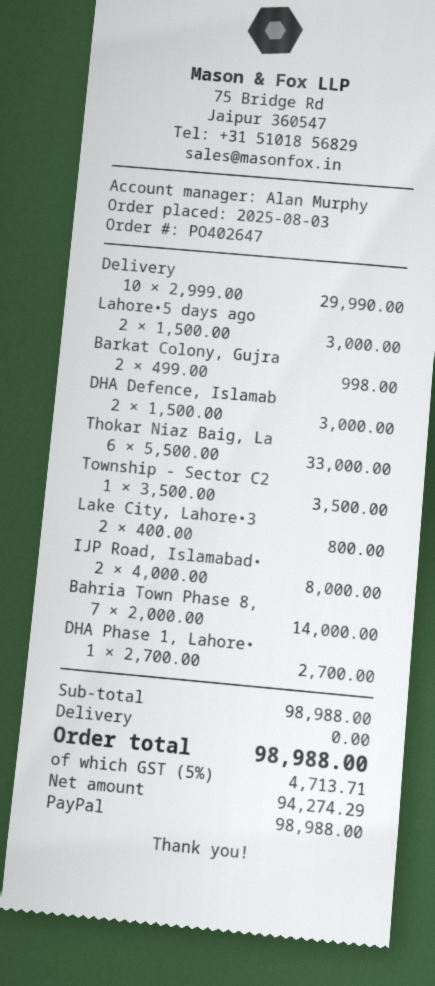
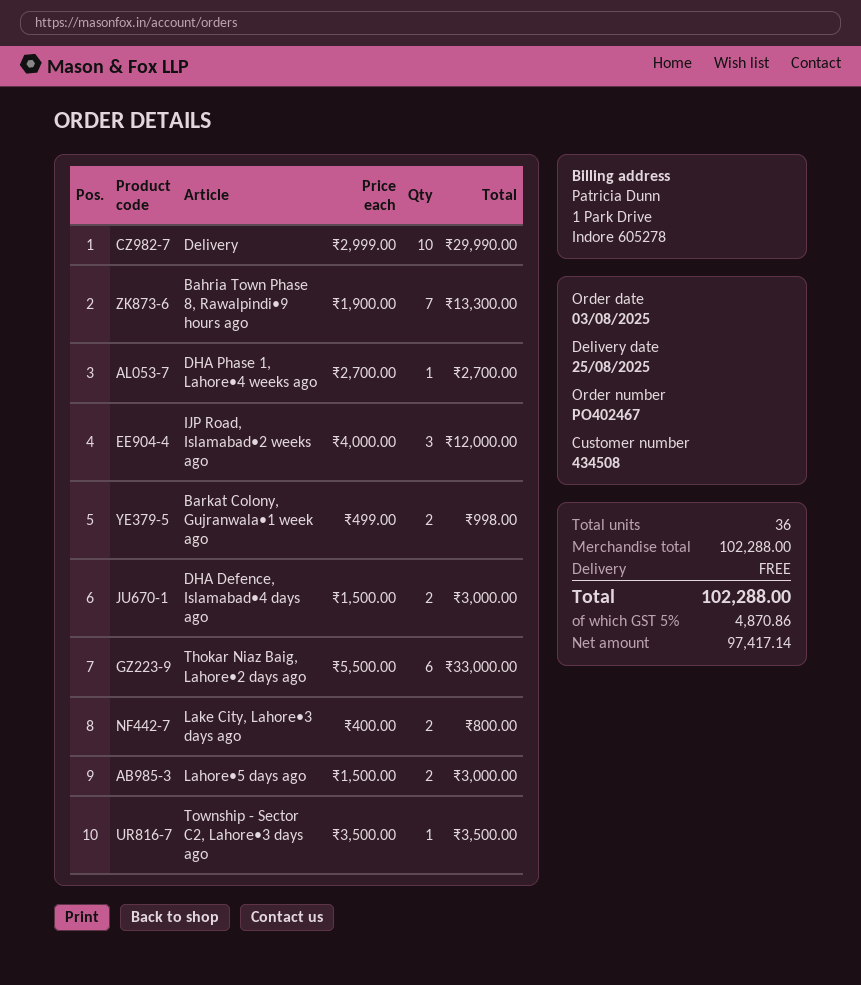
order number: PO402647 -> PO402467
IJP Road, Islamabad•: 2 x 4000.00 = 8000.00 -> 3 x 4000.00 = 12000.00
Bahria Town Phase 8,: 7 x 2000.00 = 14000.00 -> 7 x 1900.00 = 13300.00
subtotal: 98988.00 -> 102288.00
net: 94274.29 -> 97417.14
tax: 5% = 4713.71 -> 5% = 4870.86
total: 98988.00 -> 102288.00

